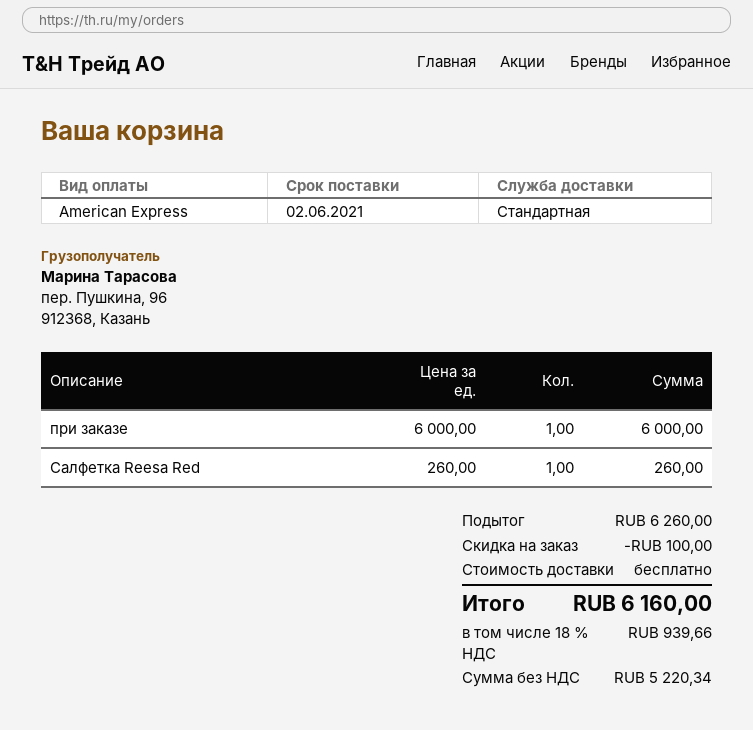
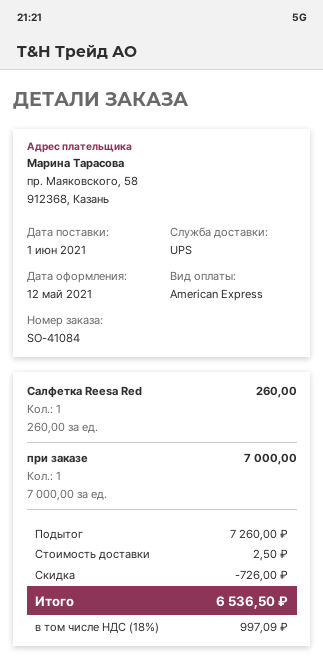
delivery date: 2021-06-02 -> 2021-06-01
shipping method: standard -> UPS
при заказе: 1 x 6000.00 = 6000.00 -> 1 x 7000.00 = 7000.00
subtotal: 6260.00 -> 7260.00
discount: 100.00 -> 726.00
shipping: 0.00 -> 2.50
tax: 18% = 939.66 -> 18% = 997.09
total: 6160.00 -> 6536.50

